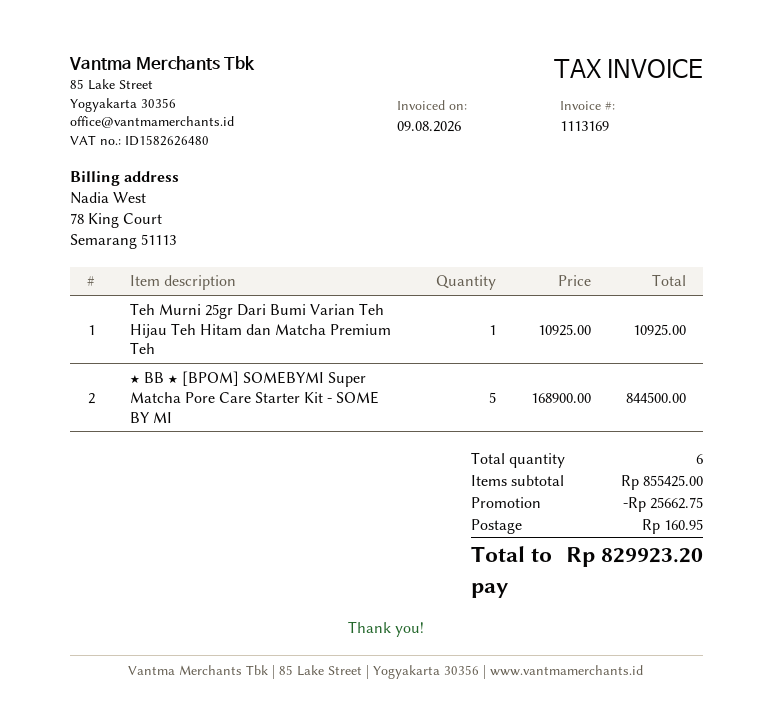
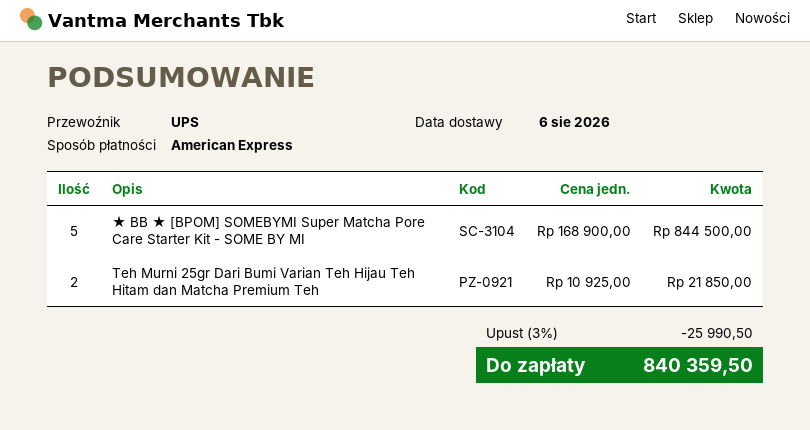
Teh Murni 25gr Dari Bumi Varian Teh Hijau Teh Hitam dan Matcha Premium Teh: 1 x 10925.00 = 10925.00 -> 2 x 10925.00 = 21850.00
discount: 25662.75 -> 25990.50
shipping: 160.95 -> none
total: 829923.20 -> 840359.50

